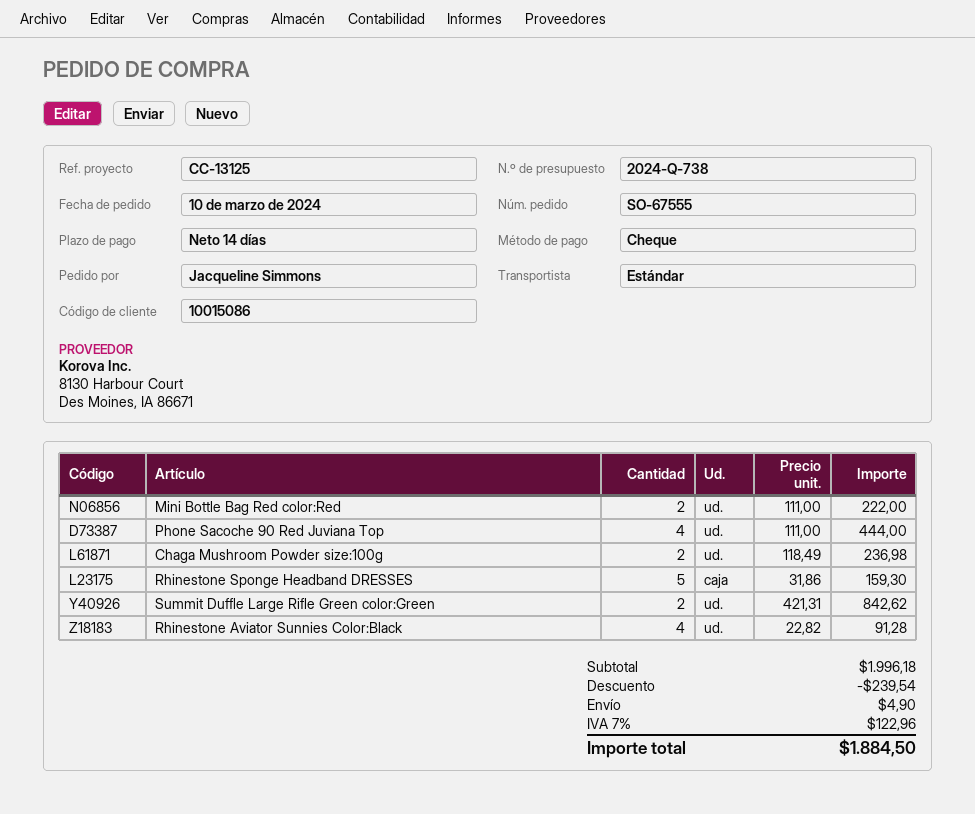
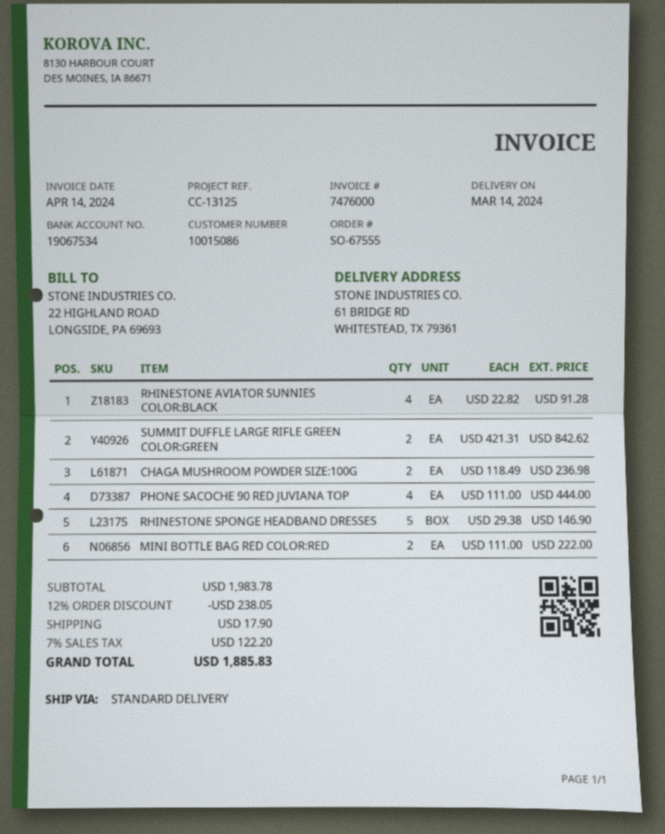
Rhinestone Sponge Headband DRESSES: 5 x 31.86 = 159.30 -> 5 x 29.38 = 146.90
subtotal: 1996.18 -> 1983.78
discount: 239.54 -> 238.05
shipping: 4.90 -> 17.90
tax: 7% = 122.96 -> 7% = 122.20
total: 1884.50 -> 1885.83

